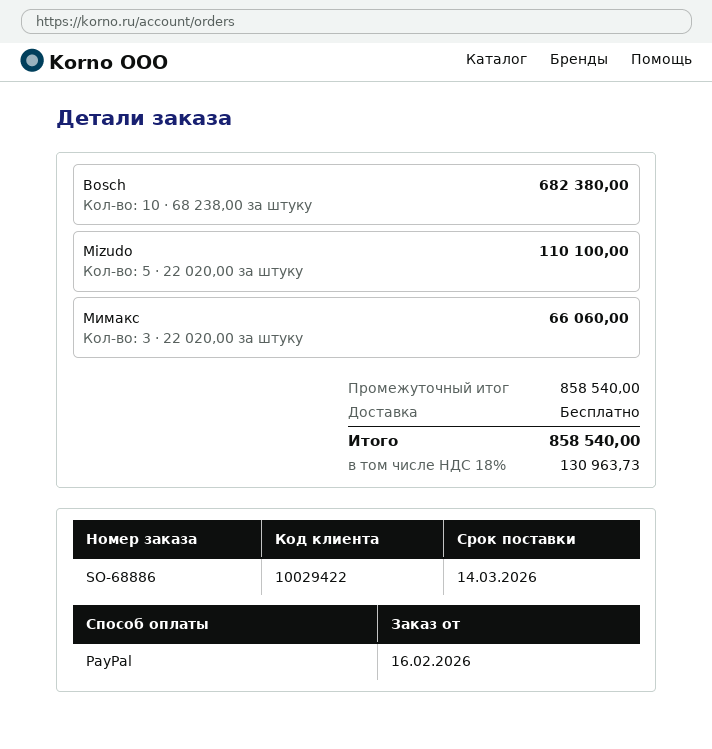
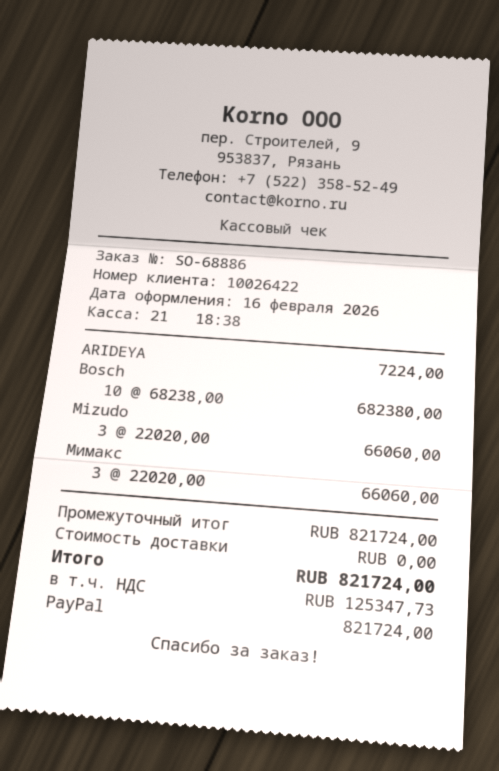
customer number: 10029422 -> 10026422
Mizudo: 5 x 22020.00 = 110100.00 -> 3 x 22020.00 = 66060.00
ARIDEYA: none -> 1 x 7224.00 = 7224.00
subtotal: 858540.00 -> 821724.00
tax: 130963.73 -> 125347.73
total: 858540.00 -> 821724.00

